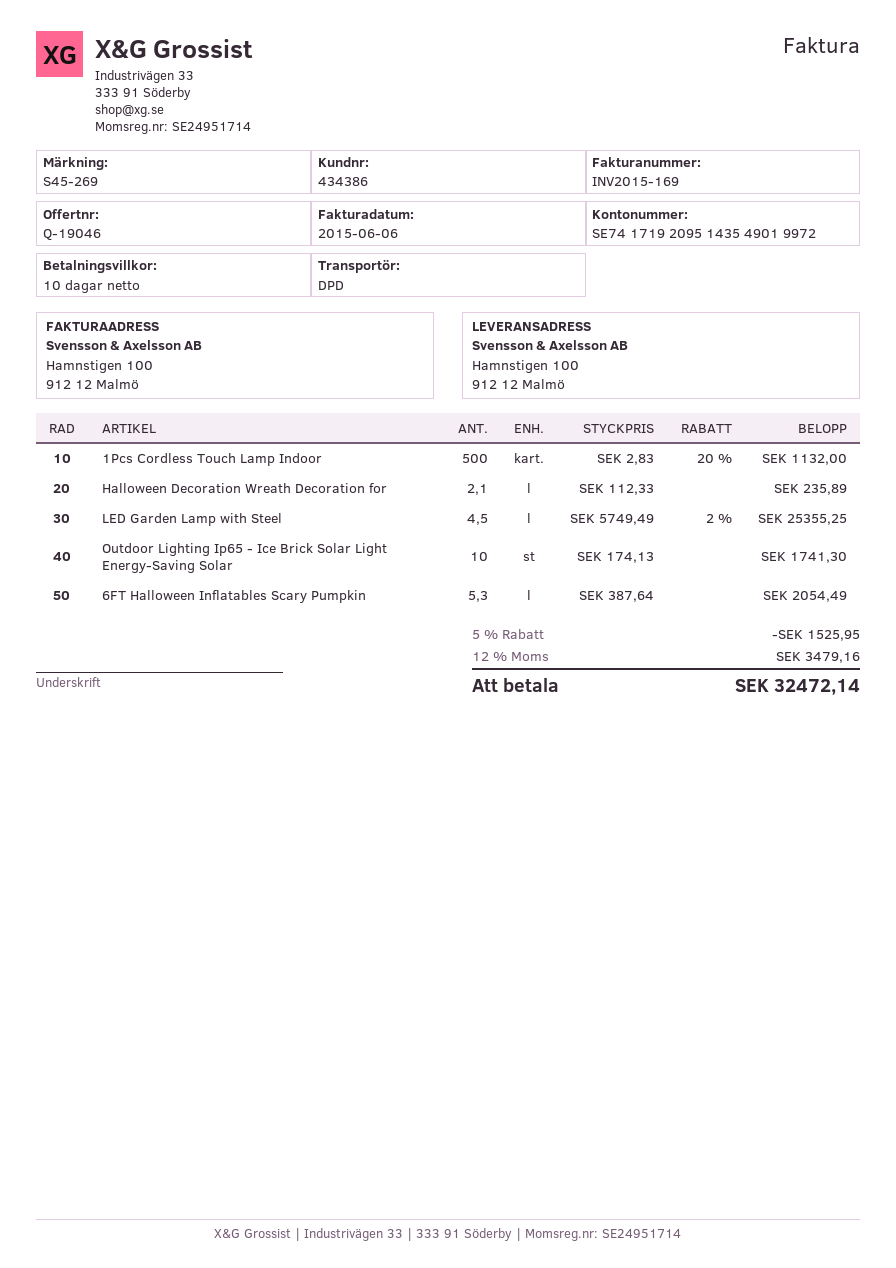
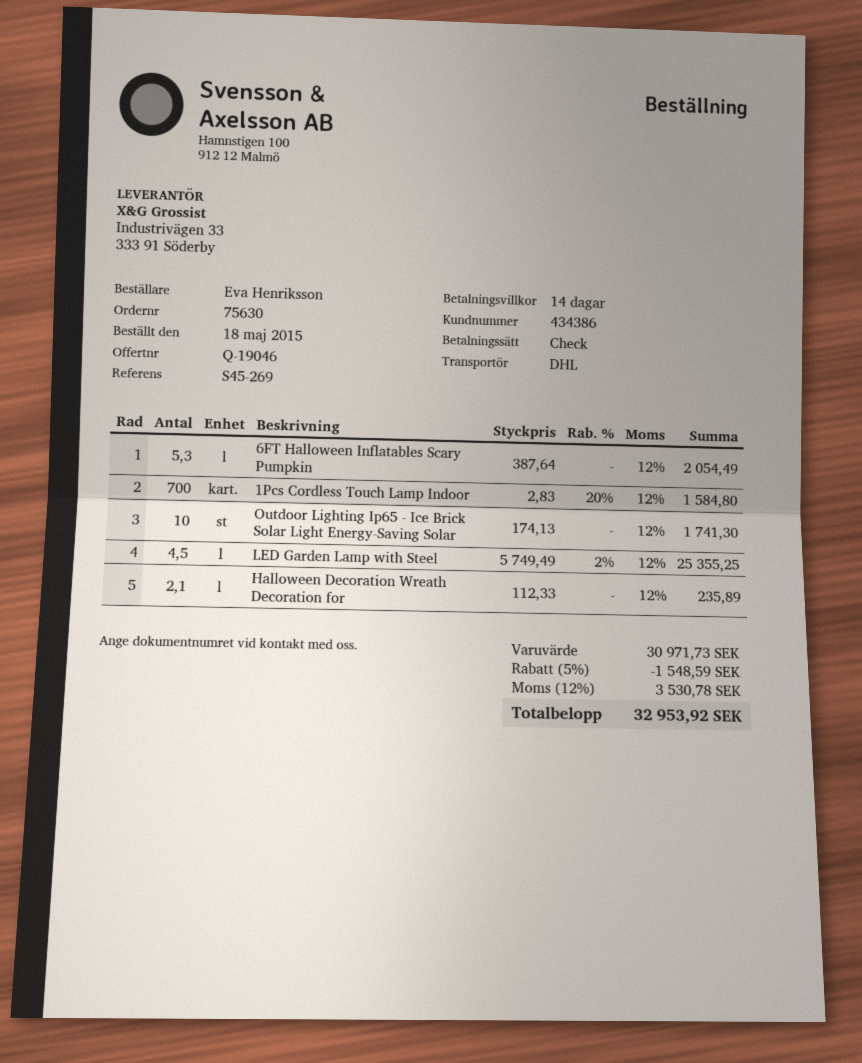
payment terms: 10 days -> 14 days
shipping method: DPD -> DHL
1Pcs Cordless Touch Lamp Indoor: 500 x 2.83 - 20% = 1132.00 -> 700 x 2.83 - 20% = 1584.80
discount: 5% = 1525.95 -> 5% = 1548.59
tax: 12% = 3479.16 -> 12% = 3530.78
total: 32472.14 -> 32953.92

